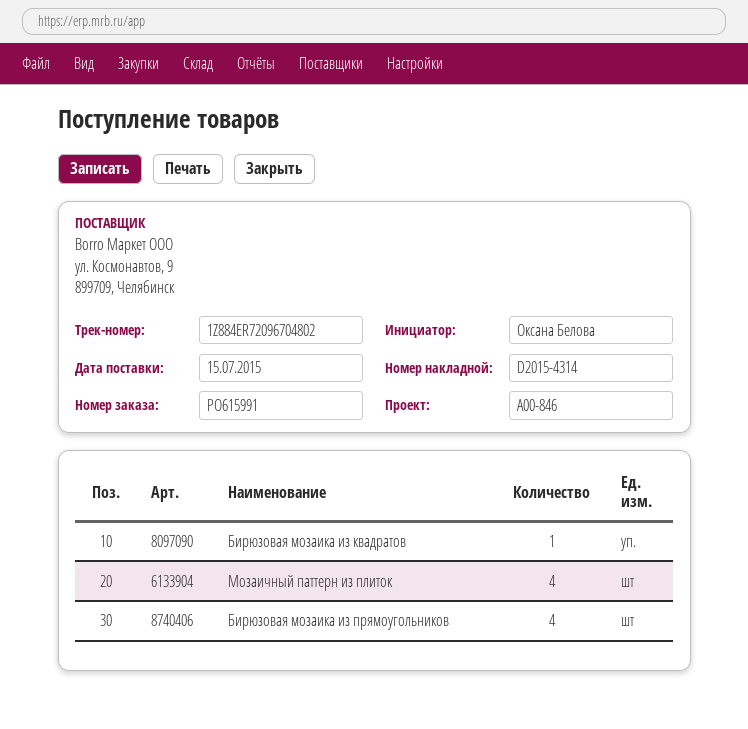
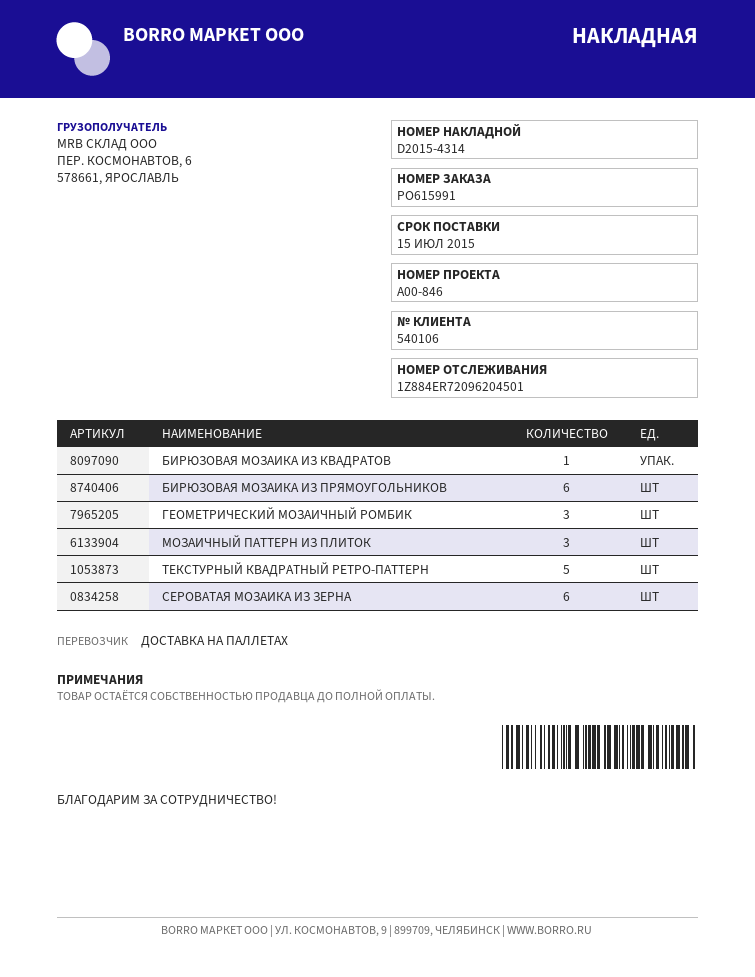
tracking number: 1Z884ER72096704802 -> 1Z884ER72096204501
Мозаичный паттерн из плиток: 4 -> 3
Бирюзовая мозаика из прямоугольников: 4 -> 6
ГЕОМЕТРИЧЕСКИЙ МОЗАИЧНЫЙ РОМБИК: none -> 3
ТЕКСТУРНЫЙ КВАДРАТНЫЙ РЕТРО-ПАТТЕРН: none -> 5
СЕРОВАТАЯ МОЗАИКА ИЗ ЗЕРНА: none -> 6

